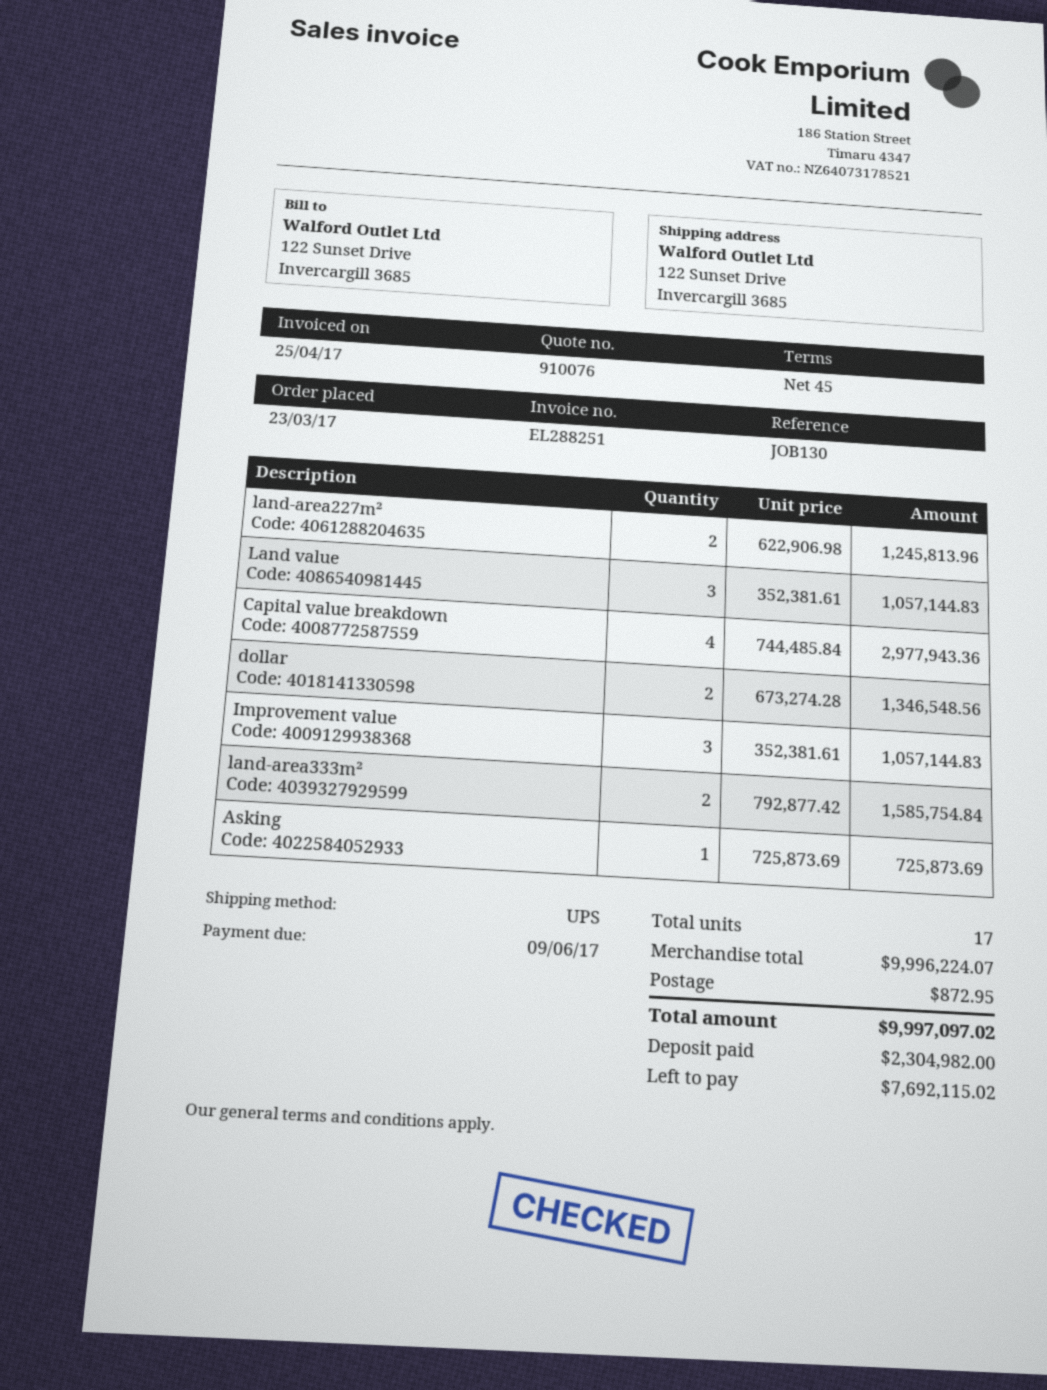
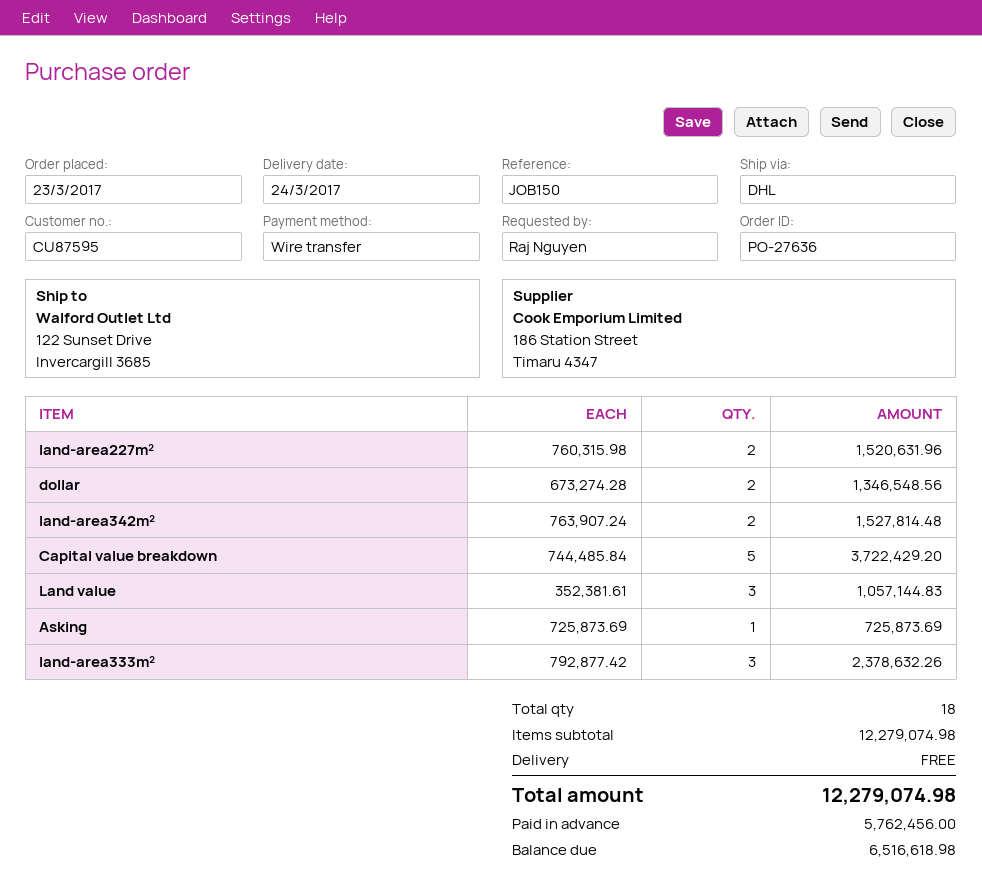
reference: JOB130 -> JOB150
shipping method: UPS -> DHL
land-area227m²: 2 x 622906.98 = 1245813.96 -> 2 x 760315.98 = 1520631.96
Capital value breakdown: 4 x 744485.84 = 2977943.36 -> 5 x 744485.84 = 3722429.20
Improvement value: 3 x 352381.61 = 1057144.83 -> none
land-area333m²: 2 x 792877.42 = 1585754.84 -> 3 x 792877.42 = 2378632.26
land-area342m²: none -> 2 x 763907.24 = 1527814.48
total quantity: 17 -> 18
subtotal: 9996224.07 -> 12279074.98
shipping: 872.95 -> 0.00
total: 9997097.02 -> 12279074.98
deposit: 2304982.00 -> 5762456.00
balance: 7692115.02 -> 6516618.98

